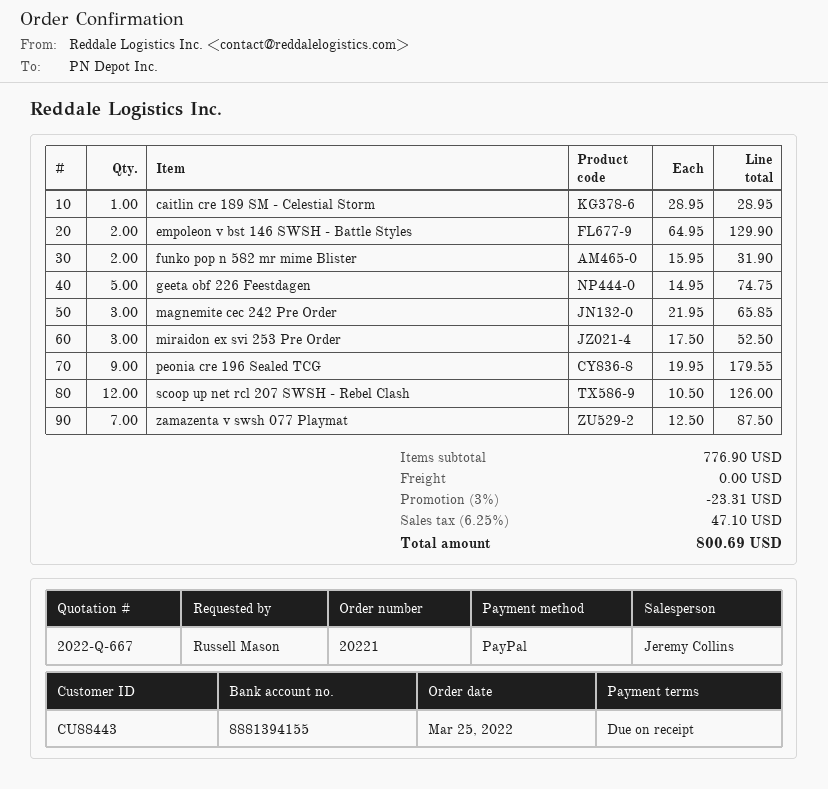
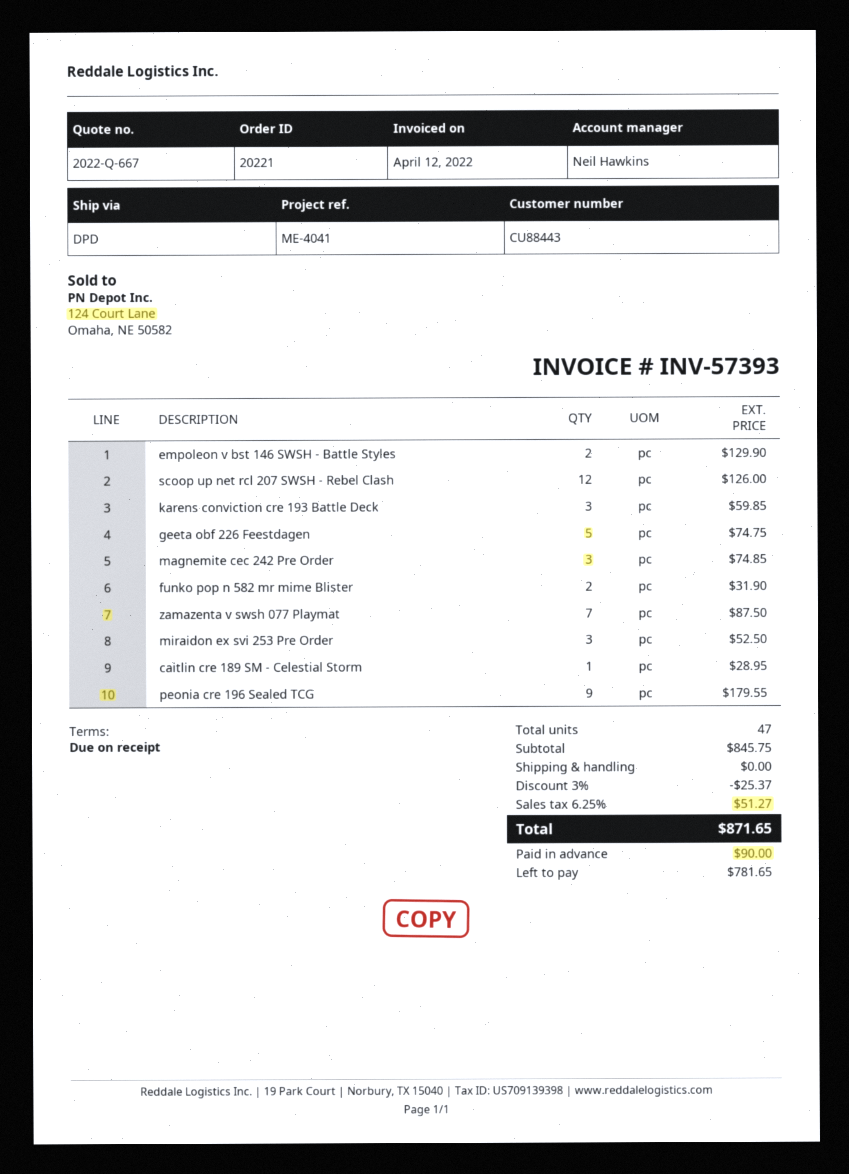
sales rep: Jeremy Collins -> Neil Hawkins
magnemite cec 242 Pre Order: 3 for 65.85 -> 3 for 74.85
karens conviction cre 193 Battle Deck: none -> 3 for 59.85
subtotal: 776.90 -> 845.75
discount: 3% = 23.31 -> 3% = 25.37
tax: 6.25% = 47.10 -> 6.25% = 51.27
total: 800.69 -> 871.65

